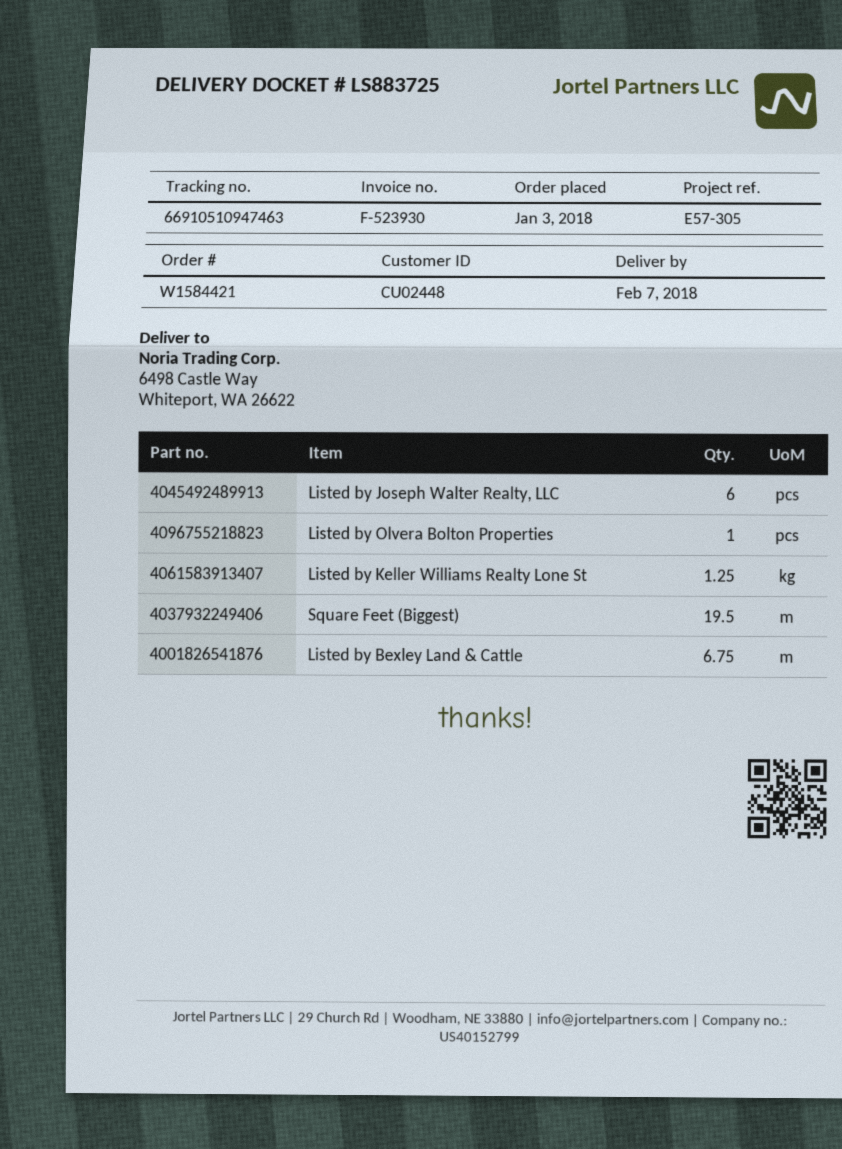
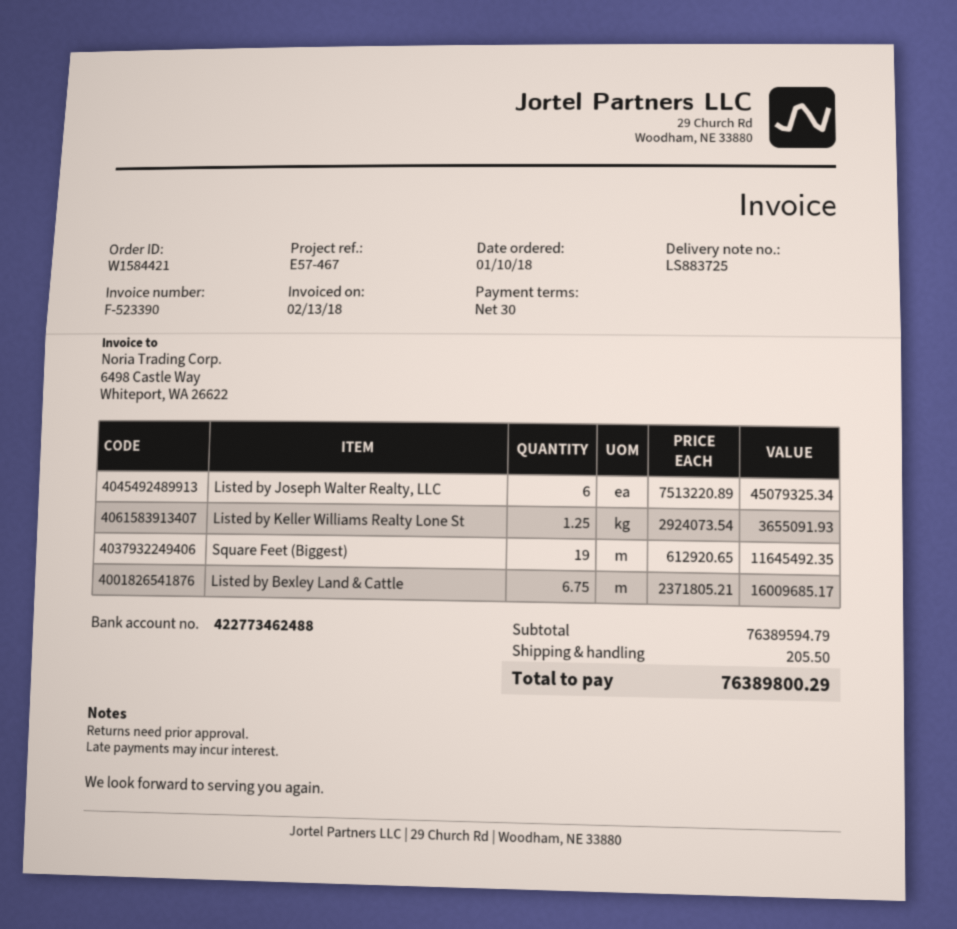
order date: 2018-01-03 -> 2018-01-10
invoice number: F-523930 -> F-523390
reference: E57-305 -> E57-467
Listed by Olvera Bolton Properties: 1 -> none
Square Feet (Biggest): 19.5 -> 19

